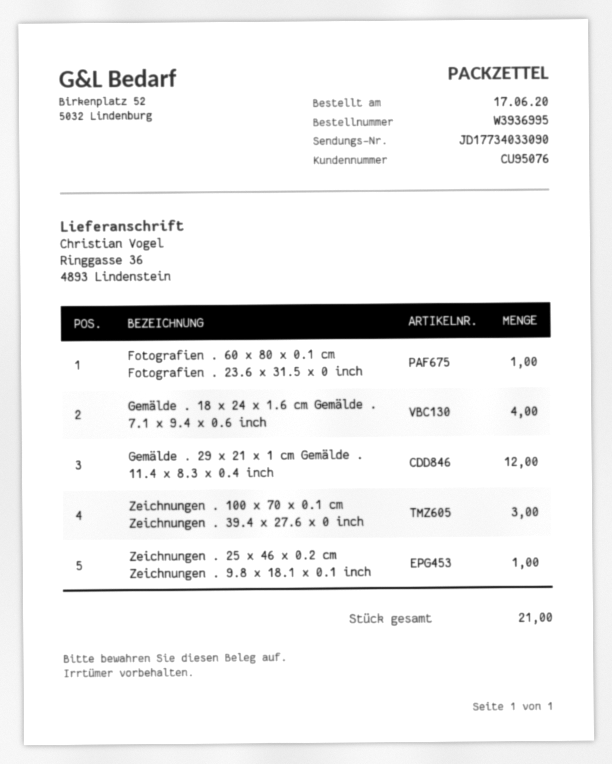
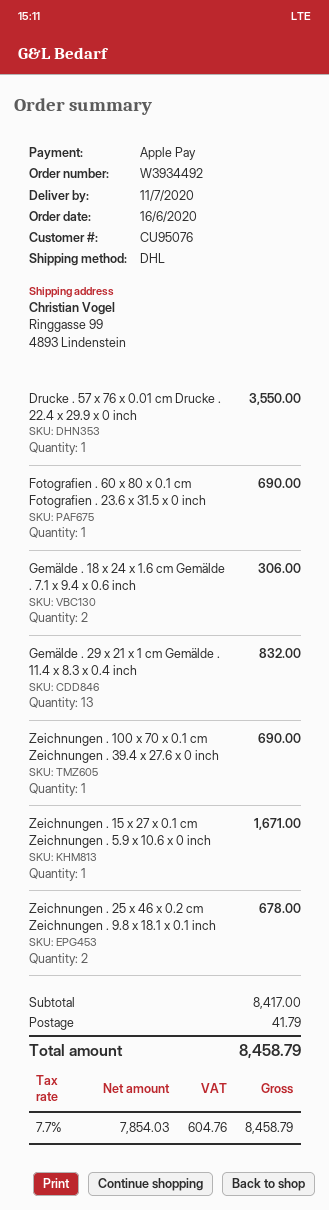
order number: W3936995 -> W3934492
order date: 2020-06-17 -> 2020-06-16
ship to: Ringgasse 36, 4893 Lindenstein -> Ringgasse 99, 4893 Lindenstein
Gemälde . 18 x 24 x 1.6 cm Gemälde . 7.1 x 9.4 x 0.6 inch: 4 -> 2
Gemälde . 29 x 21 x 1 cm Gemälde . 11.4 x 8.3 x 0.4 inch: 12 -> 13
Zeichnungen . 100 x 70 x 0.1 cm Zeichnungen . 39.4 x 27.6 x 0 inch: 3 -> 1
Zeichnungen . 25 x 46 x 0.2 cm Zeichnungen . 9.8 x 18.1 x 0.1 inch: 1 -> 2
Drucke . 57 x 76 x 0.01 cm Drucke . 22.4 x 29.9 x 0 inch: none -> 1
Zeichnungen . 15 x 27 x 0.1 cm Zeichnungen . 5.9 x 10.6 x 0 inch: none -> 1

